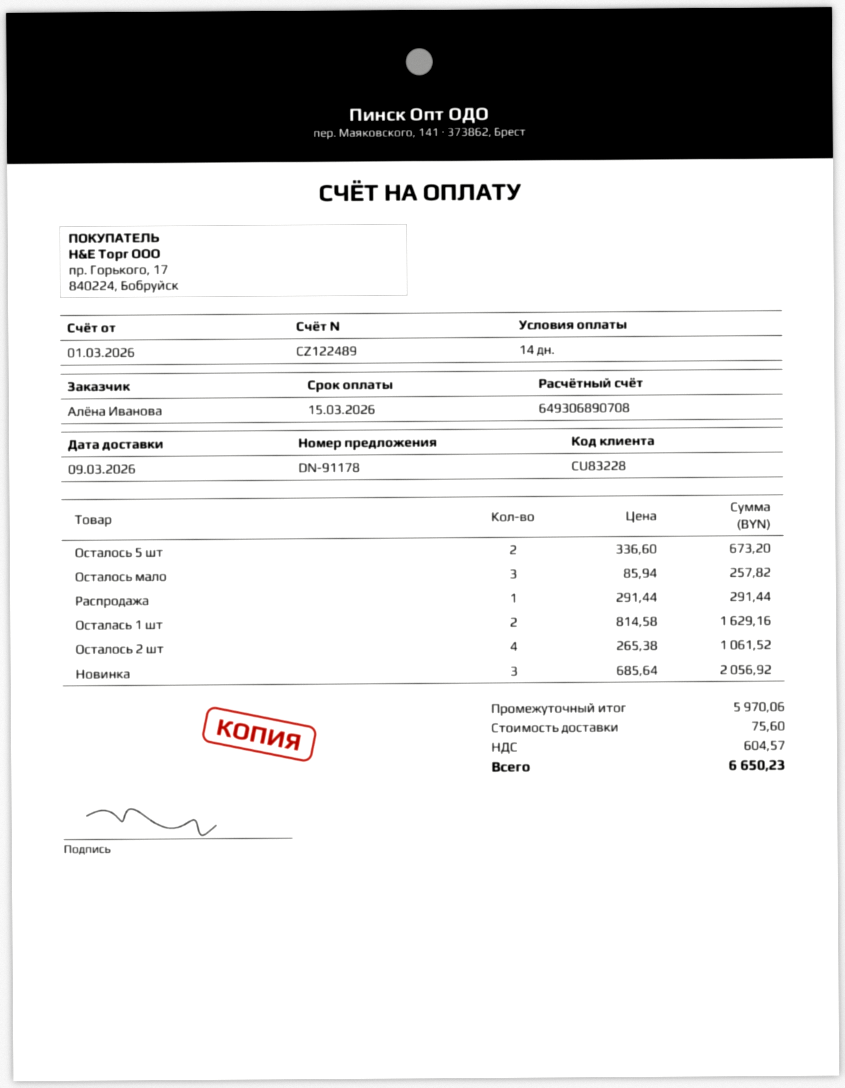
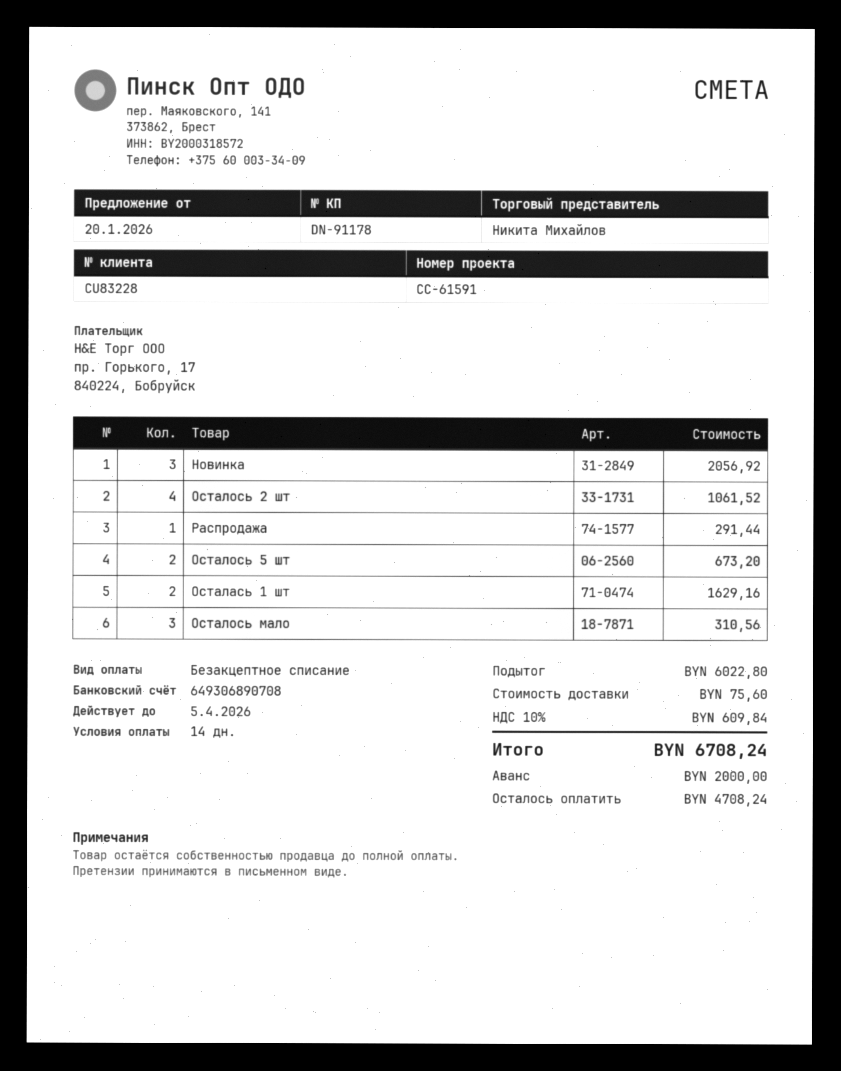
Осталось мало: 3 for 257.82 -> 3 for 310.56
subtotal: 5970.06 -> 6022.80
tax: 604.57 -> 609.84
total: 6650.23 -> 6708.24

